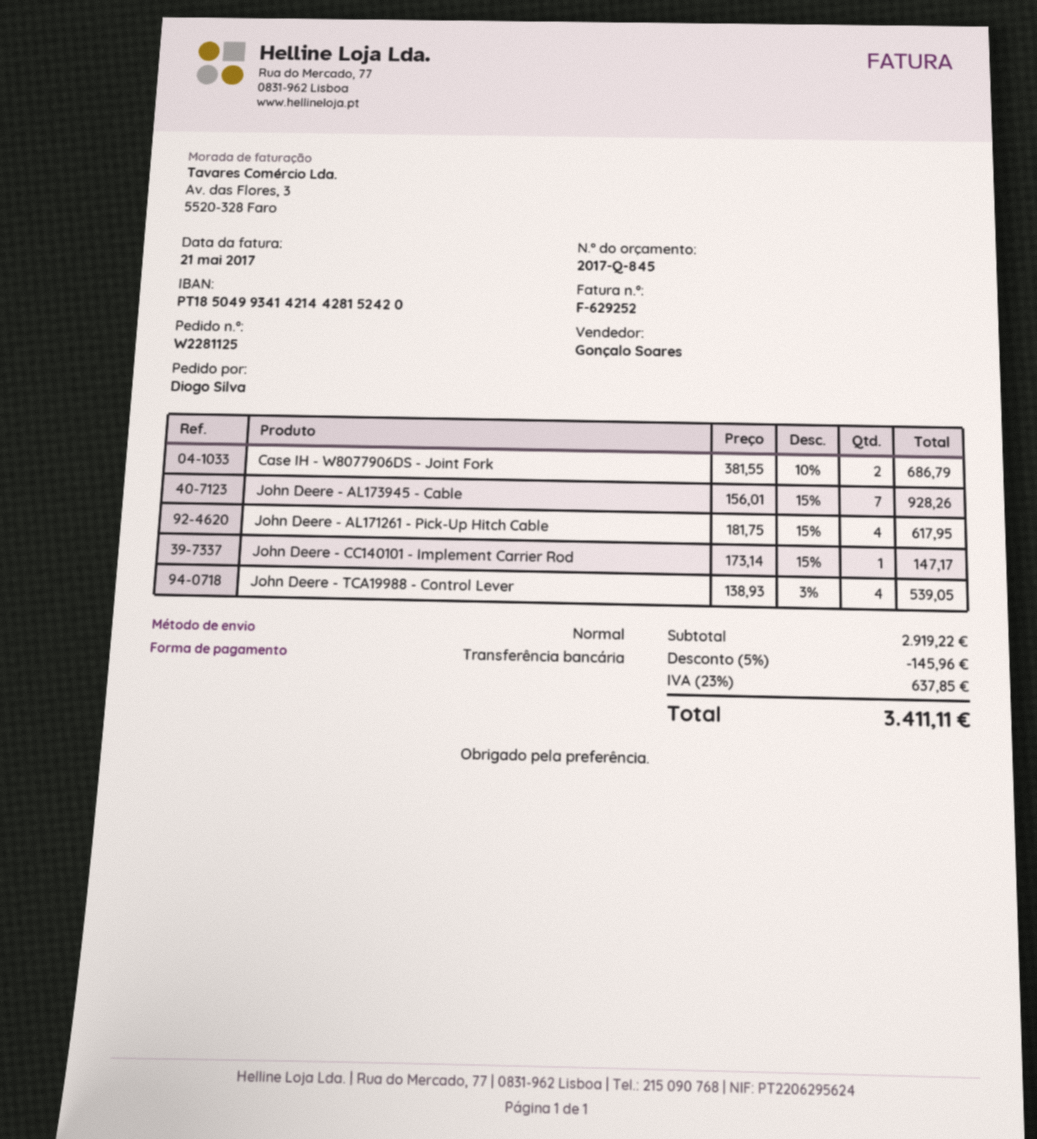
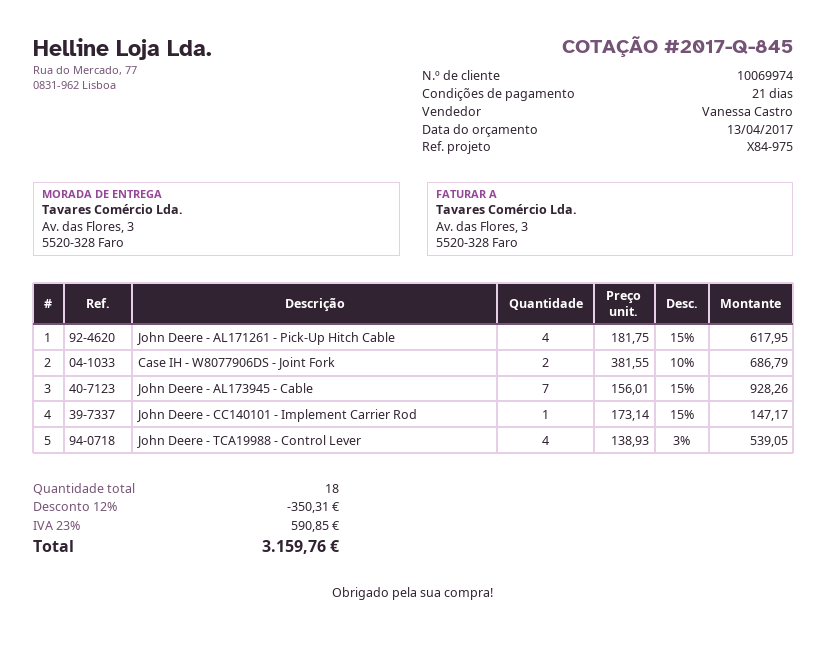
sales rep: Gonçalo Soares -> Vanessa Castro
discount: 5% = 145.96 -> 12% = 350.31
tax: 23% = 637.85 -> 23% = 590.85
total: 3411.11 -> 3159.76

